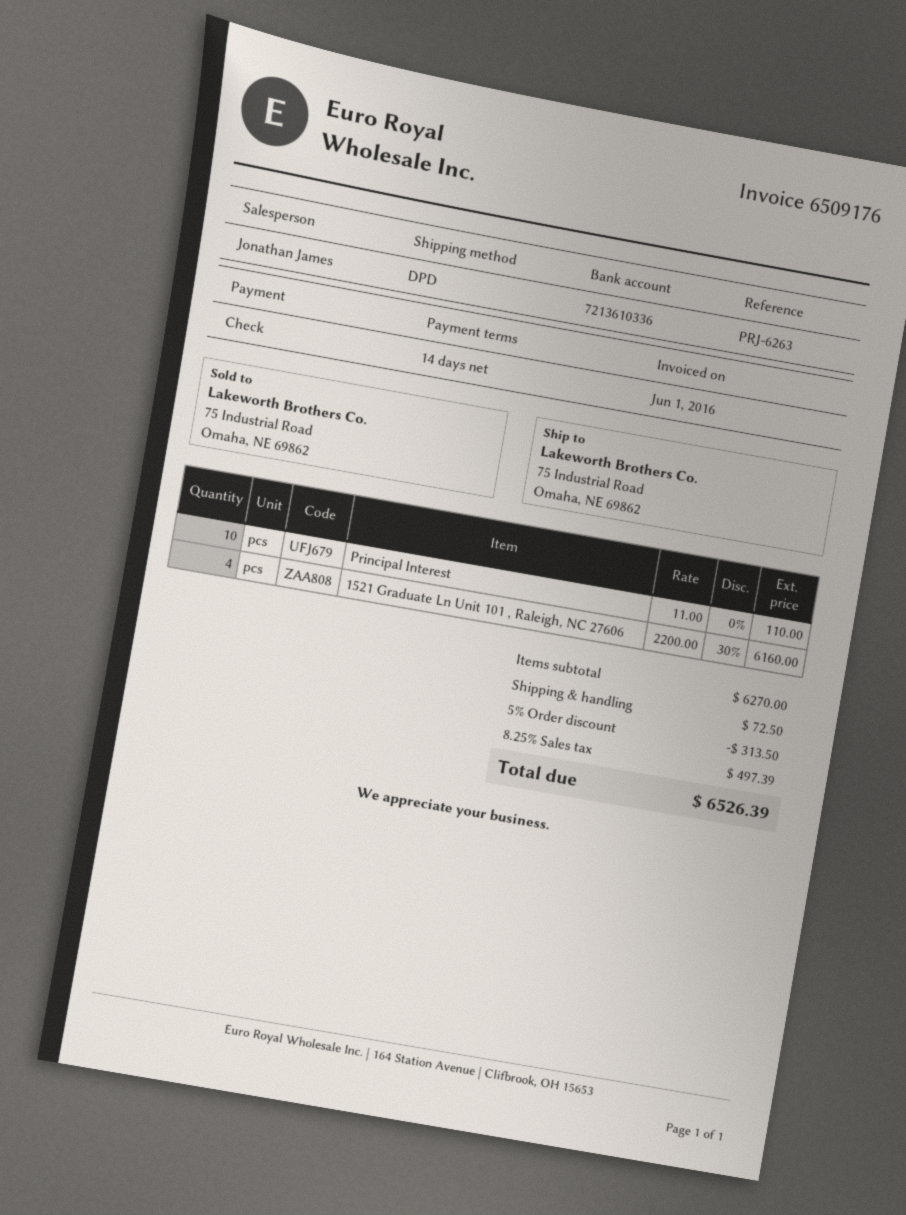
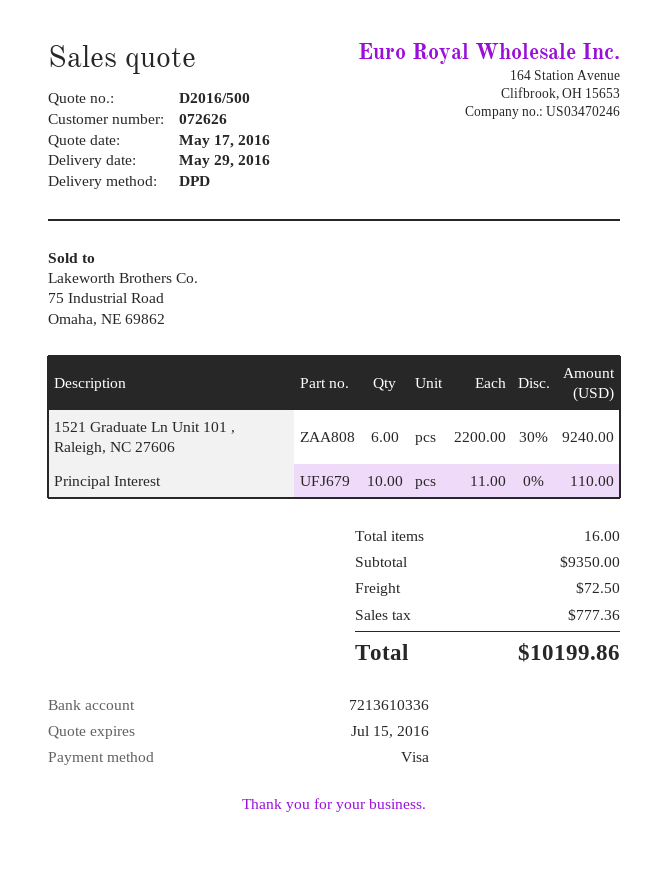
payment method: cheque -> Visa
1521 Graduate Ln Unit 101 , Raleigh, NC 27606: 4 x 2200.00 - 30% = 6160.00 -> 6 x 2200.00 - 30% = 9240.00
subtotal: 6270.00 -> 9350.00
discount: 5% = 313.50 -> none
tax: 497.39 -> 777.36
total: 6526.39 -> 10199.86

